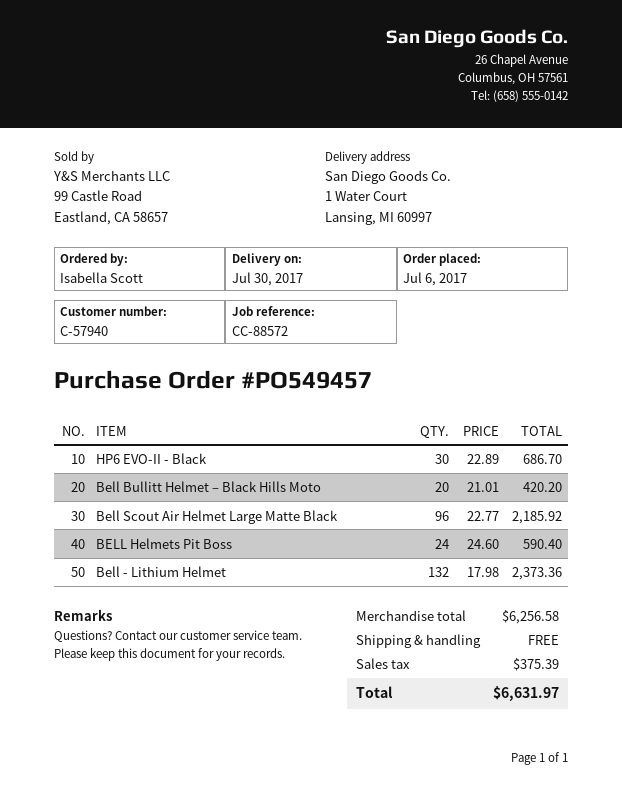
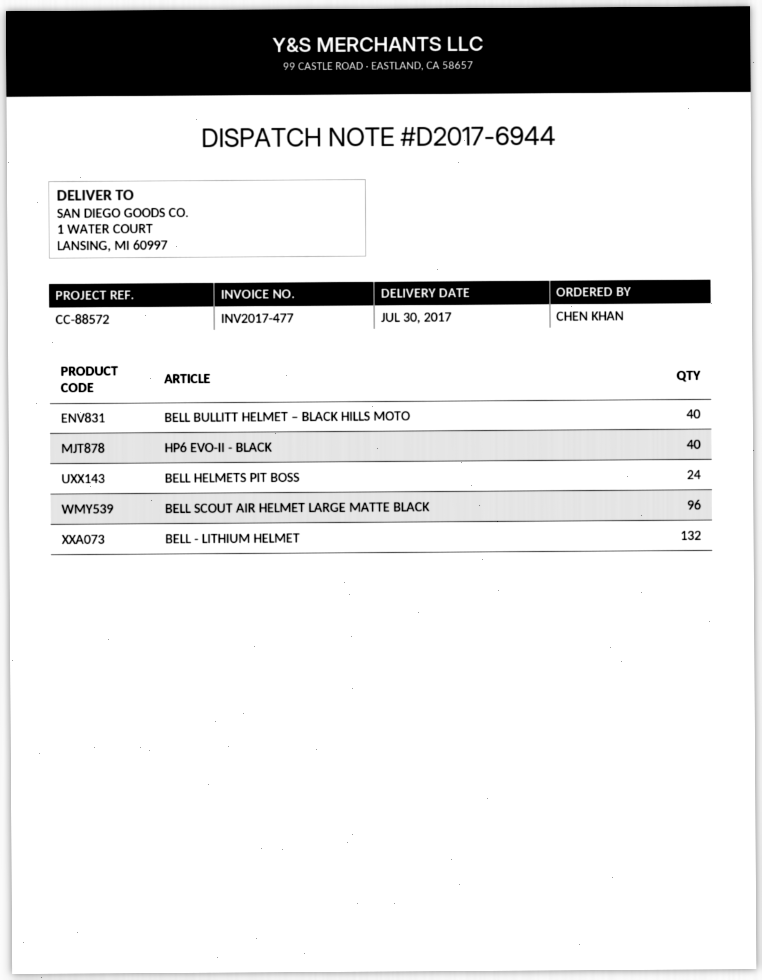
ordered by: Isabella Scott -> CHEN KHAN
HP6 EVO-II - Black: 30 -> 40
Bell Bullitt Helmet – Black Hills Moto: 20 -> 40

